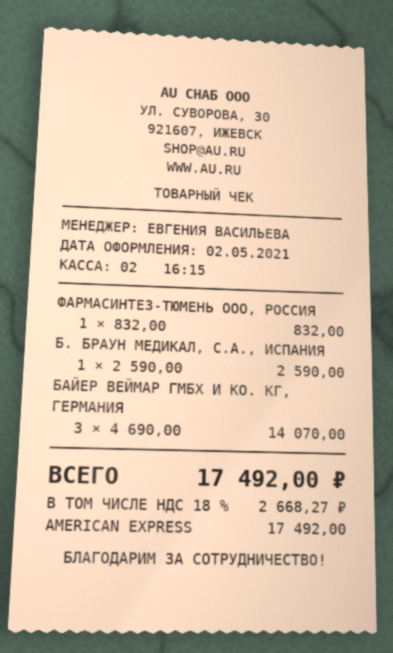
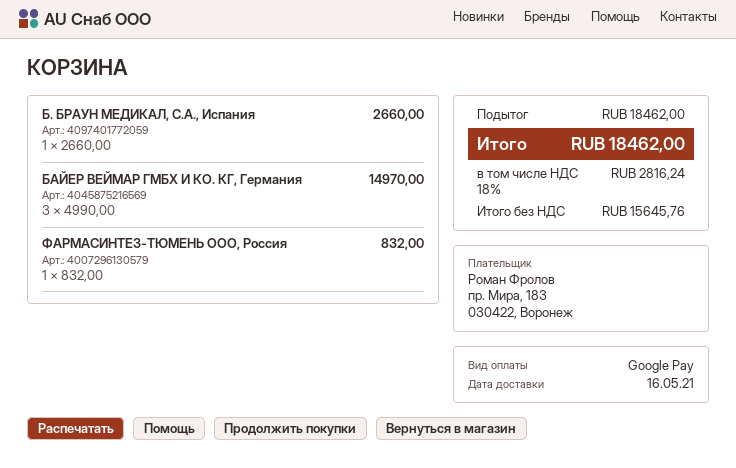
payment method: American Express -> Google Pay
Б. БРАУН МЕДИКАЛ, С.А., ИСПАНИЯ: 1 x 2590.00 = 2590.00 -> 1 x 2660.00 = 2660.00
БАЙЕР ВЕЙМАР ГМБХ И КО. КГ, ГЕРМАНИЯ: 3 x 4690.00 = 14070.00 -> 3 x 4990.00 = 14970.00
tax: 18% = 2668.27 -> 18% = 2816.24
total: 17492.00 -> 18462.00

